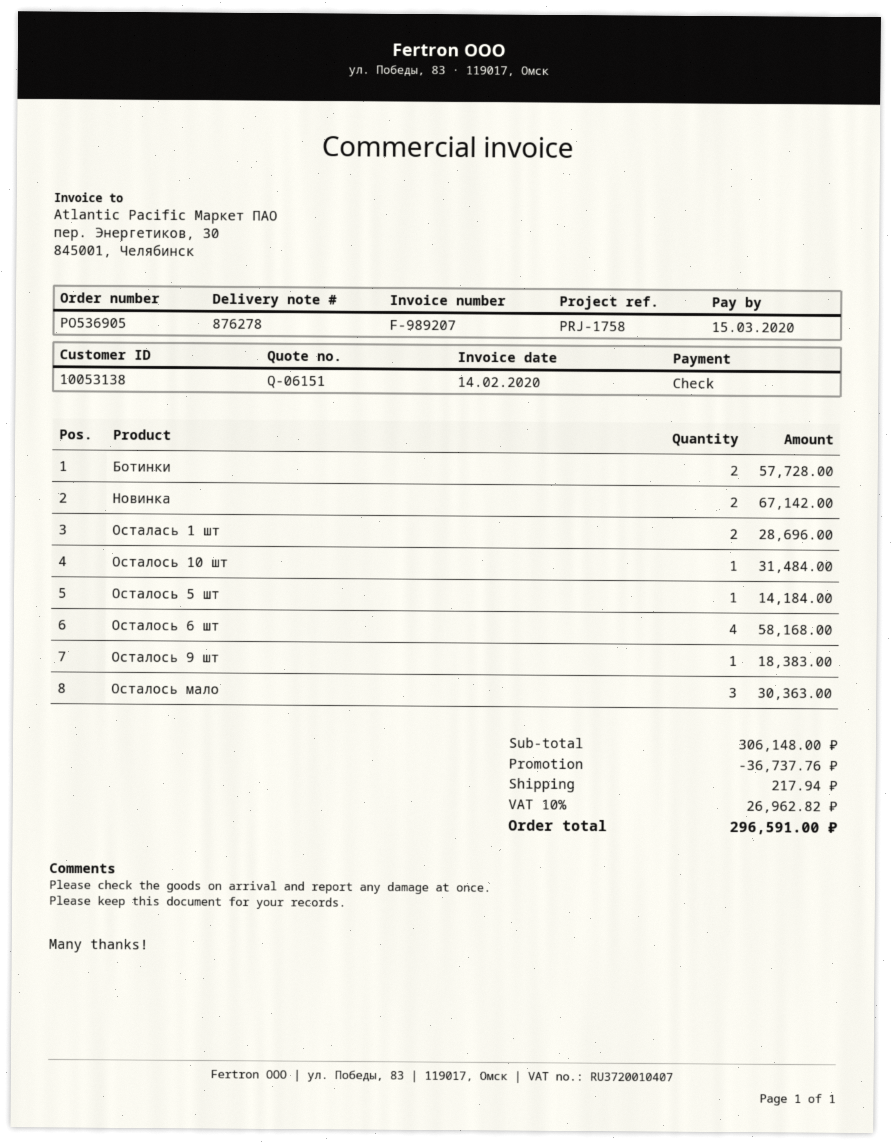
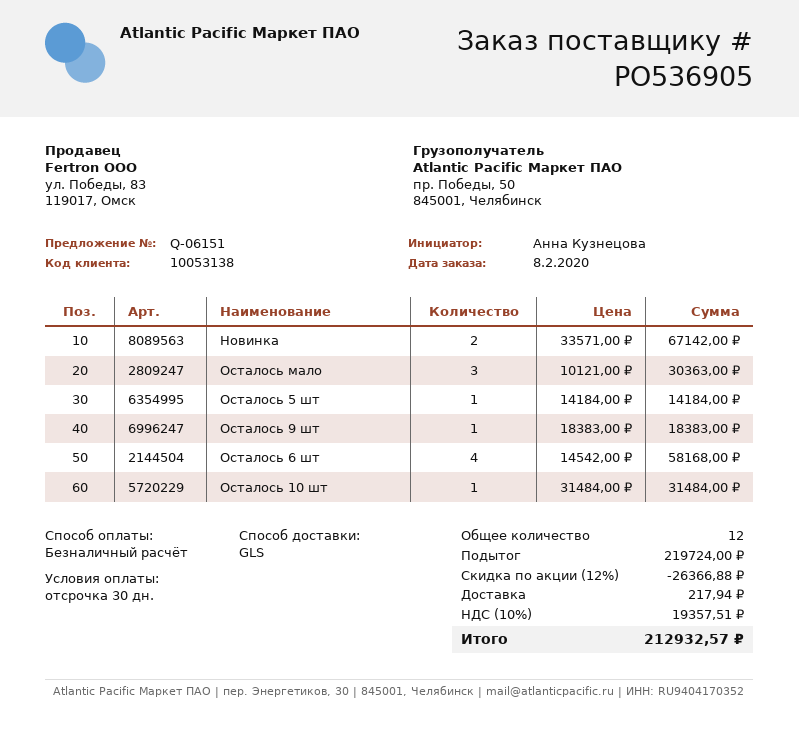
payment method: cheque -> bank transfer
Ботинки: 2 for 57728.00 -> none
Осталась 1 шт: 2 for 28696.00 -> none
subtotal: 306148.00 -> 219724.00
discount: 36737.76 -> 26366.88
tax: 10% = 26962.82 -> 10% = 19357.51
total: 296591.00 -> 212932.57

